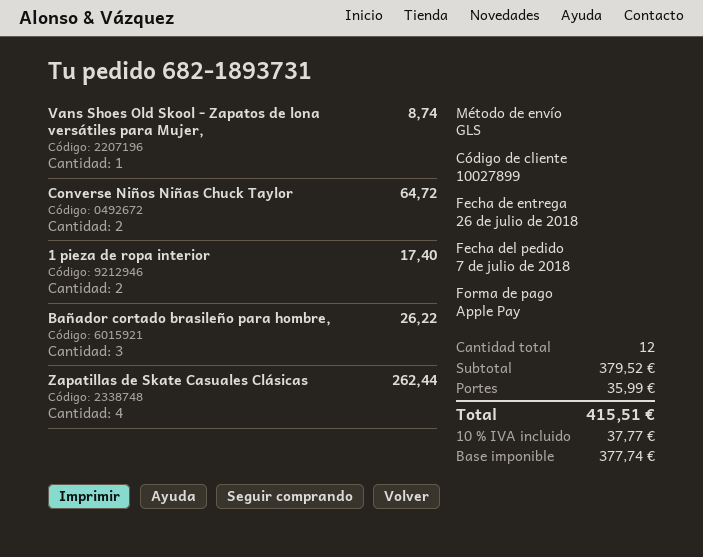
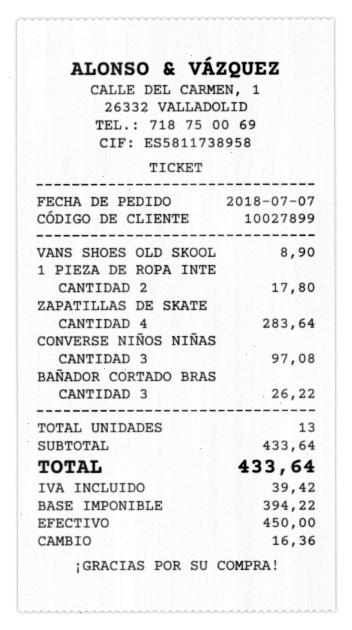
payment method: Apple Pay -> cash
Vans Shoes Old Skool - Zapatos de lona versátiles para Mujer,: 1 for 8.74 -> 1 for 8.90
Converse Niños Niñas Chuck Taylor: 2 for 64.72 -> 3 for 97.08
1 pieza de ropa interior: 2 for 17.40 -> 2 for 17.80
Zapatillas de Skate Casuales Clásicas: 4 for 262.44 -> 4 for 283.64
total quantity: 12 -> 13
subtotal: 379.52 -> 433.64
shipping: 35.99 -> none
net: 377.74 -> 394.22
tax: 37.77 -> 39.42
total: 415.51 -> 433.64

